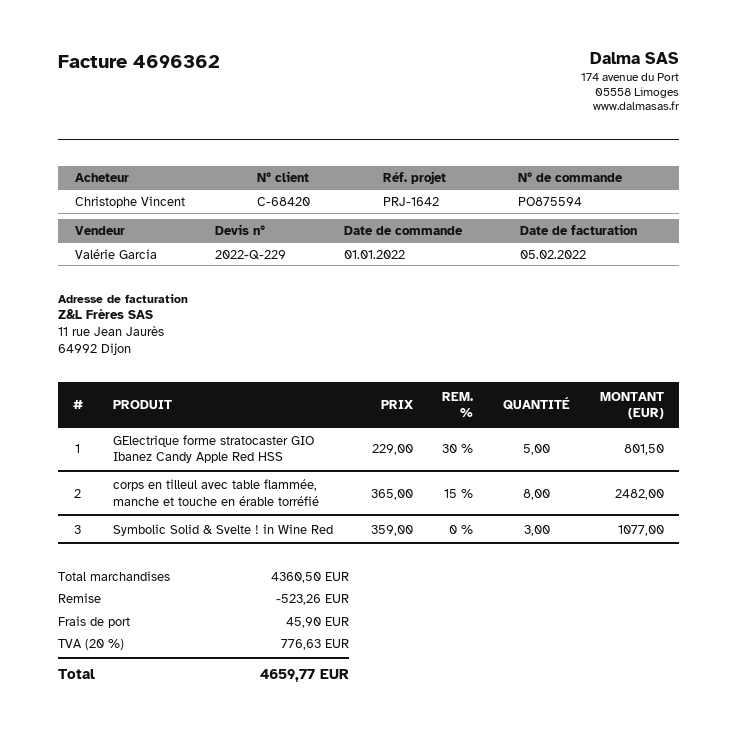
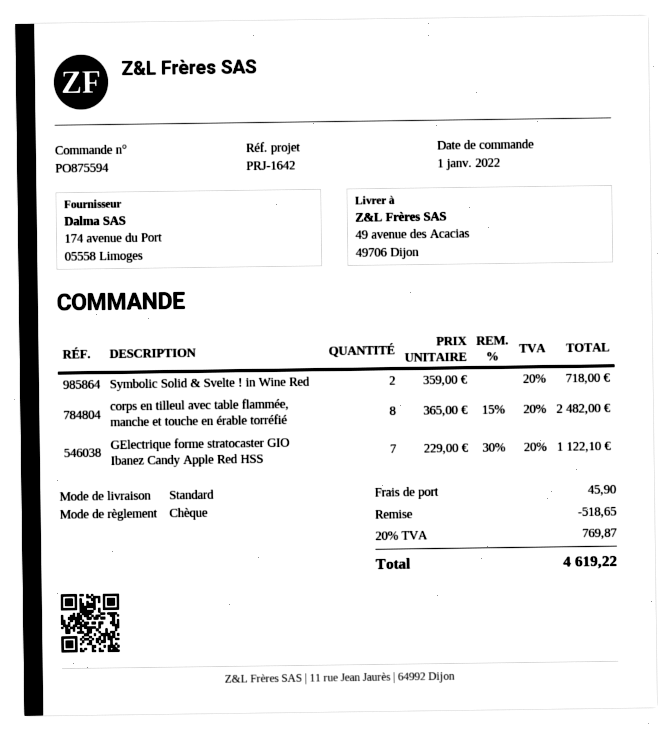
GElectrique forme stratocaster GIO Ibanez Candy Apple Red HSS: 5 x 229.00 - 30% = 801.50 -> 7 x 229.00 - 30% = 1122.10
Symbolic Solid & Svelte ! in Wine Red: 3 x 359.00 = 1077.00 -> 2 x 359.00 = 718.00
discount: 523.26 -> 518.65
tax: 20% = 776.63 -> 20% = 769.87
total: 4659.77 -> 4619.22

